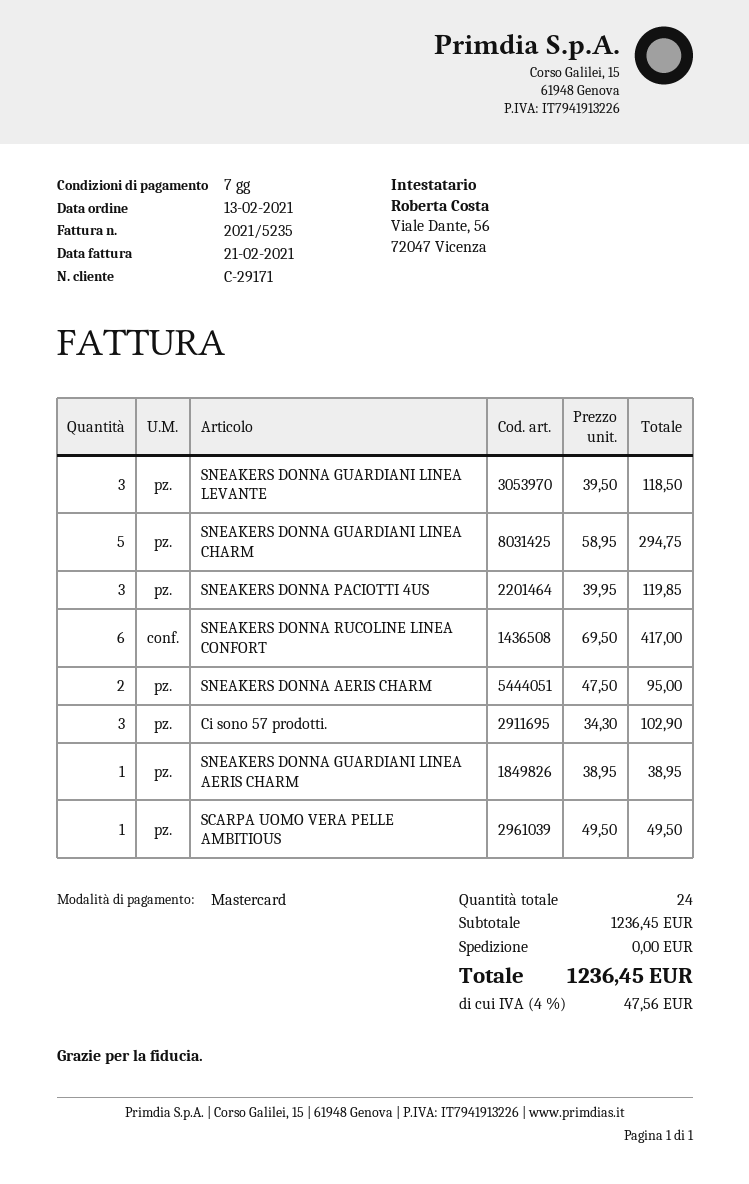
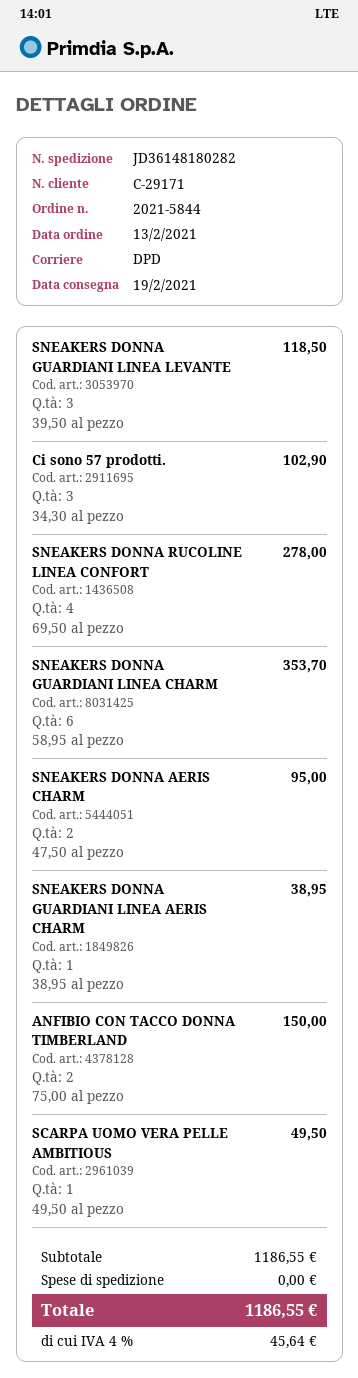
SNEAKERS DONNA GUARDIANI LINEA CHARM: 5 x 58.95 = 294.75 -> 6 x 58.95 = 353.70
SNEAKERS DONNA PACIOTTI 4US: 3 x 39.95 = 119.85 -> none
SNEAKERS DONNA RUCOLINE LINEA CONFORT: 6 x 69.50 = 417.00 -> 4 x 69.50 = 278.00
ANFIBIO CON TACCO DONNA TIMBERLAND: none -> 2 x 75.00 = 150.00
subtotal: 1236.45 -> 1186.55
tax: 4% = 47.56 -> 4% = 45.64
total: 1236.45 -> 1186.55

